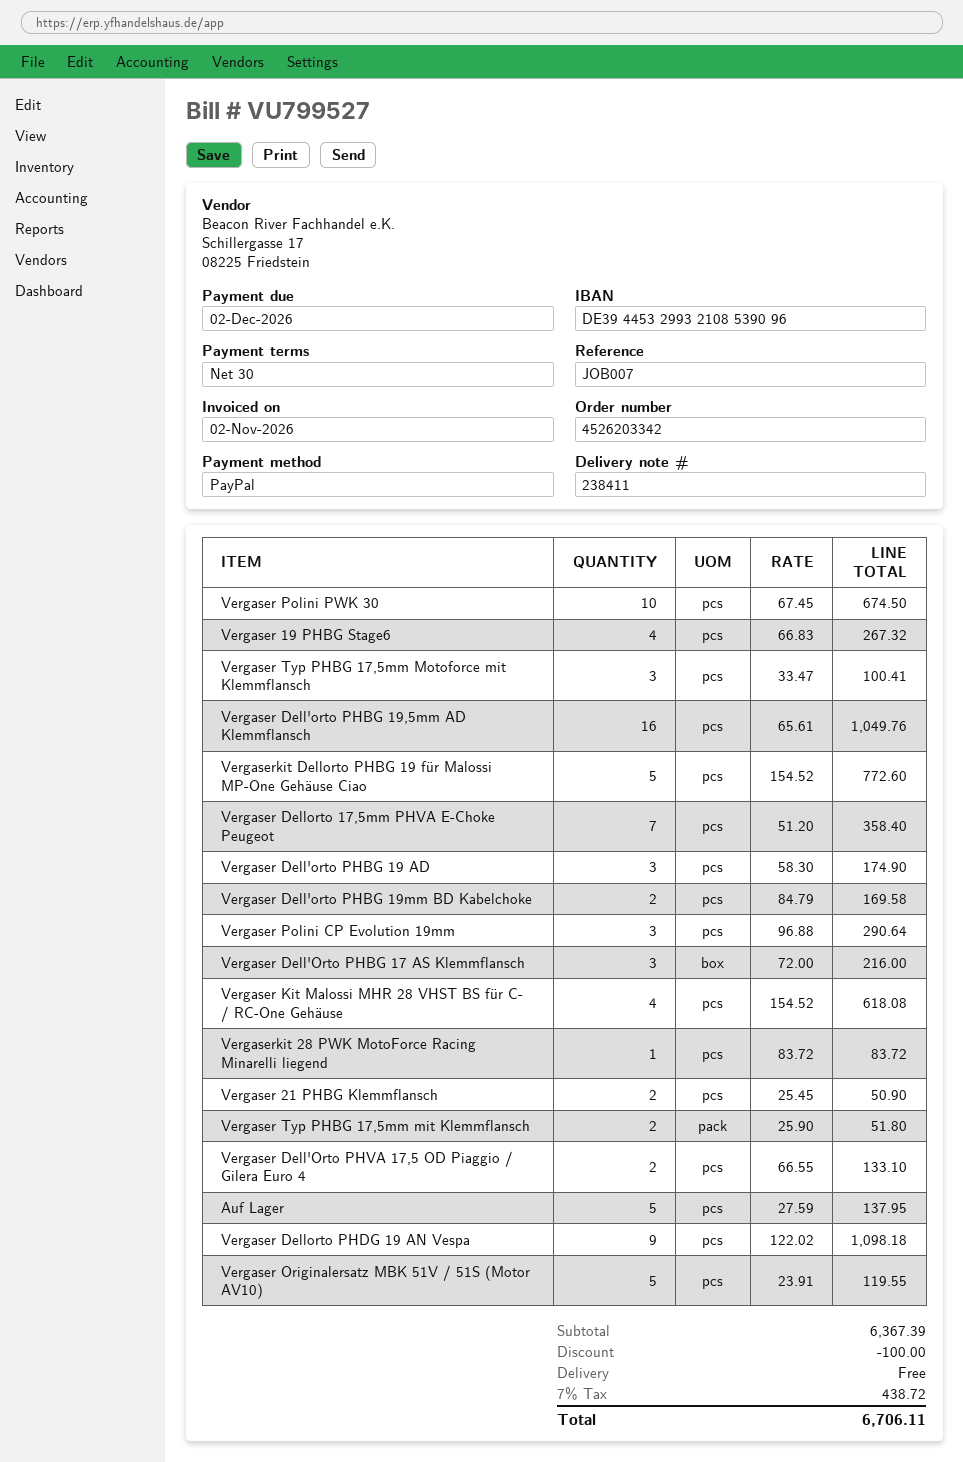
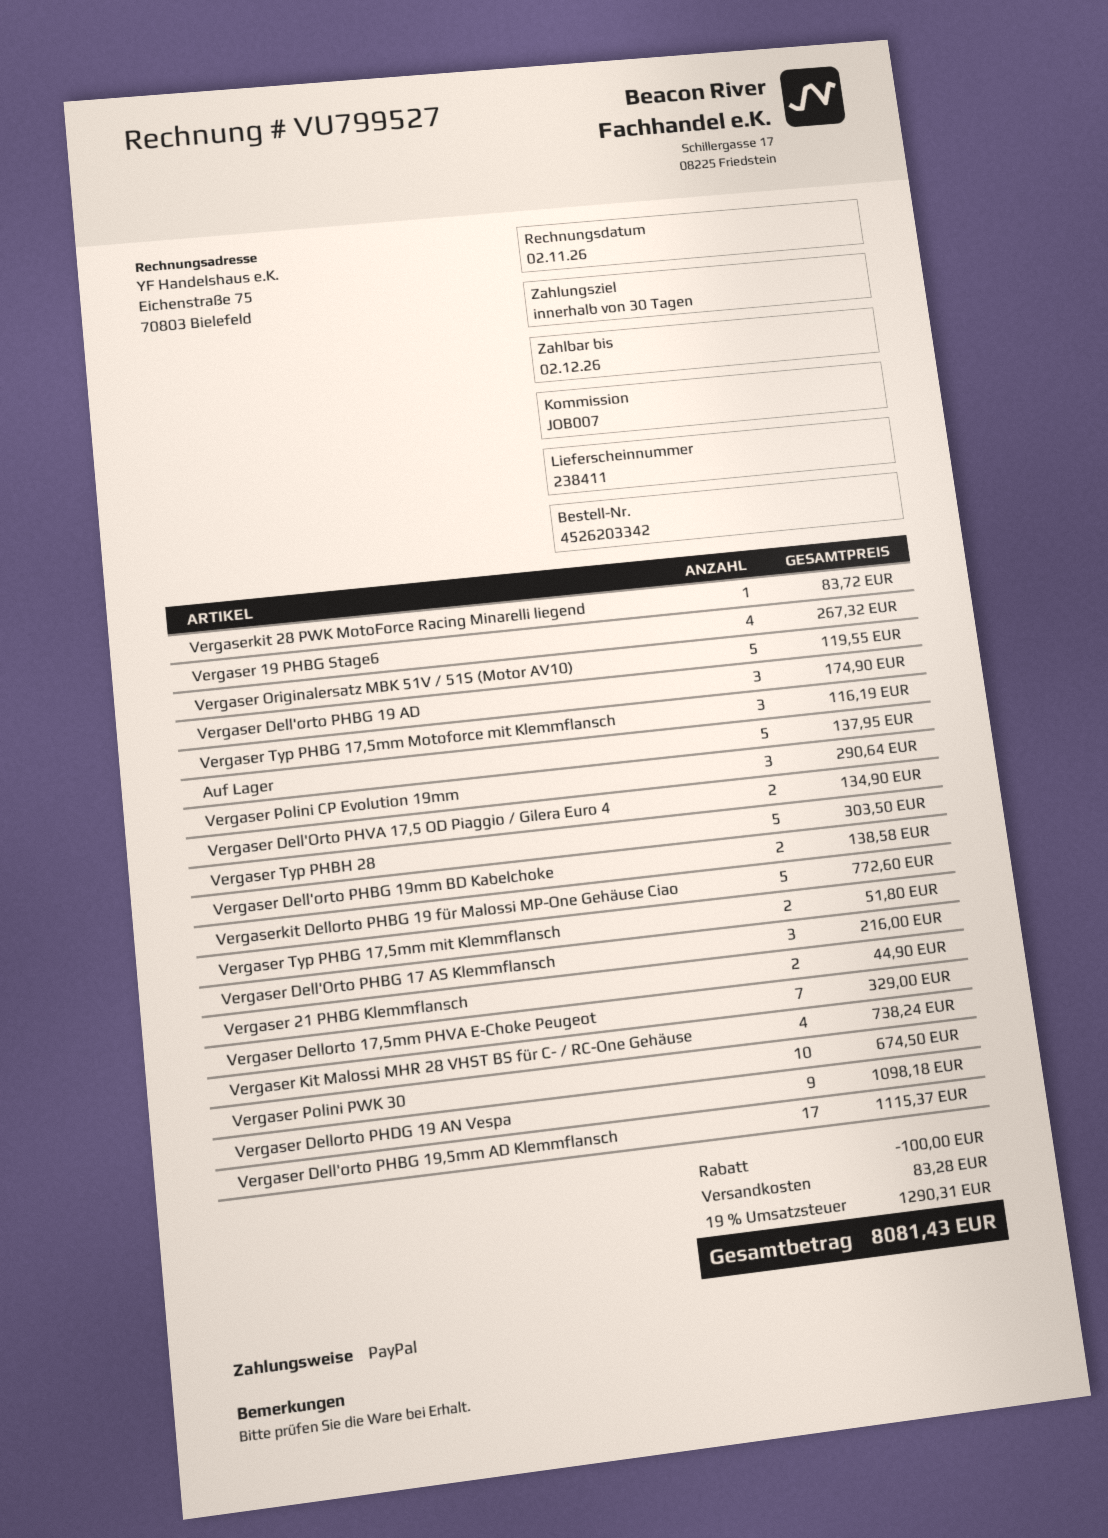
Vergaser Typ PHBG 17,5mm Motoforce mit Klemmflansch: 3 for 100.41 -> 3 for 116.19
Vergaser Dell'orto PHBG 19,5mm AD Klemmflansch: 16 for 1049.76 -> 17 for 1115.37
Vergaser Dellorto 17,5mm PHVA E-Choke Peugeot: 7 for 358.40 -> 7 for 329.00
Vergaser Dell'orto PHBG 19mm BD Kabelchoke: 2 for 169.58 -> 2 for 138.58
Vergaser Kit Malossi MHR 28 VHST BS für C- / RC-One Gehäuse: 4 for 618.08 -> 4 for 738.24
Vergaser 21 PHBG Klemmflansch: 2 for 50.90 -> 2 for 44.90
Vergaser Dell'Orto PHVA 17,5 OD Piaggio / Gilera Euro 4: 2 for 133.10 -> 2 for 134.90
Vergaser Typ PHBH 28: none -> 5 for 303.50
shipping: 0.00 -> 83.28
tax: 7% = 438.72 -> 19% = 1290.31
total: 6706.11 -> 8081.43

